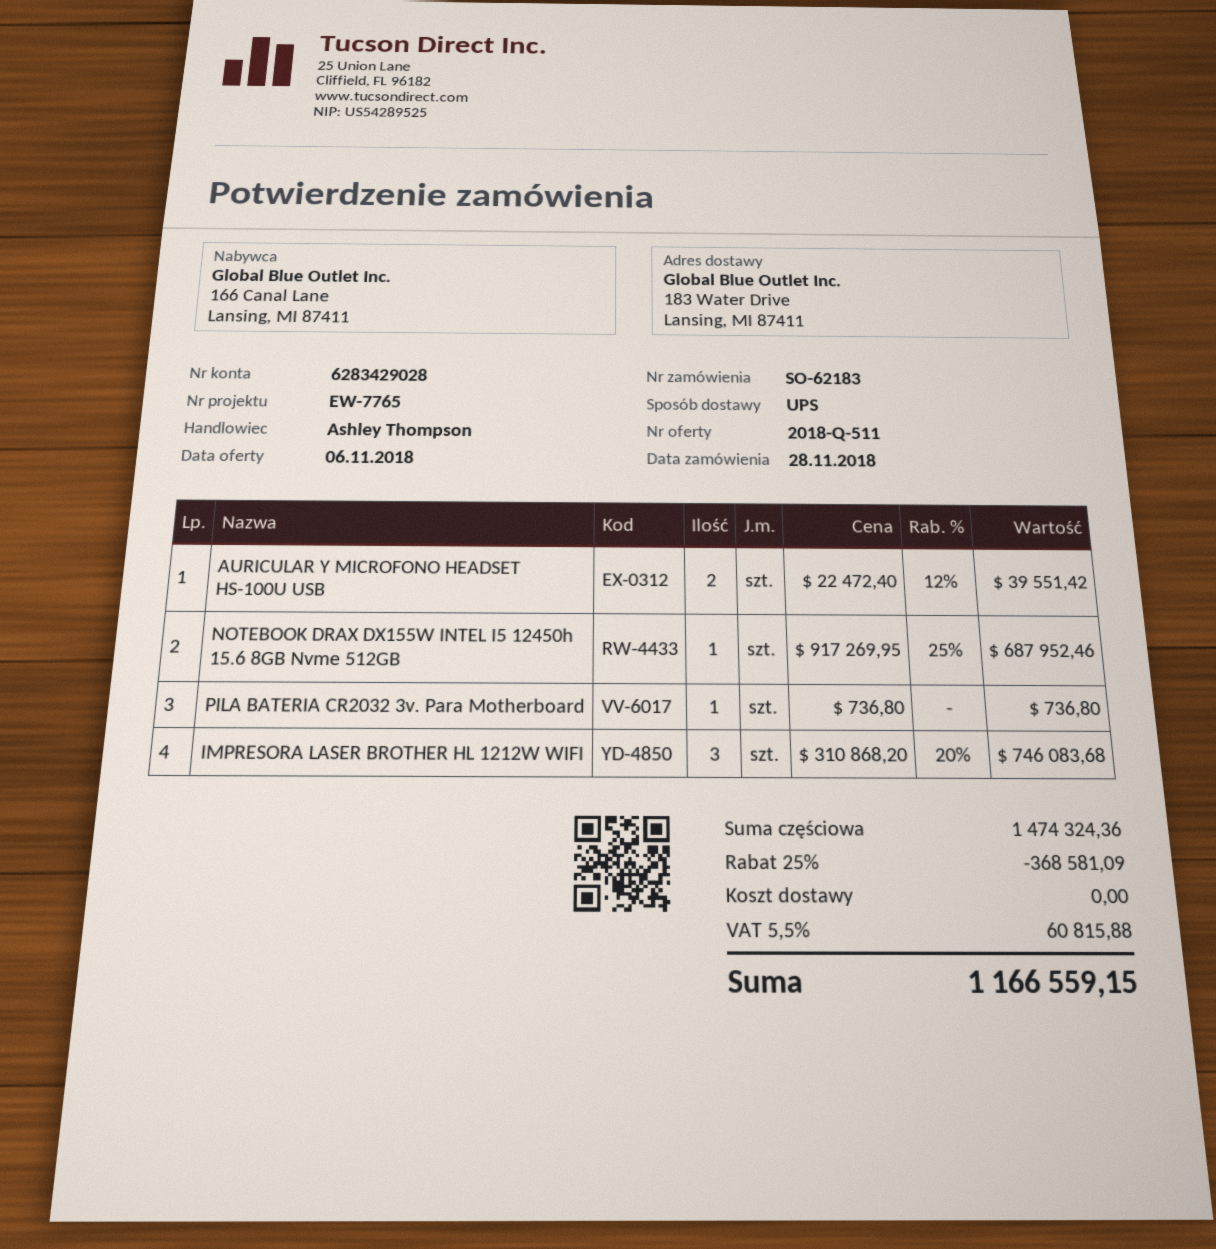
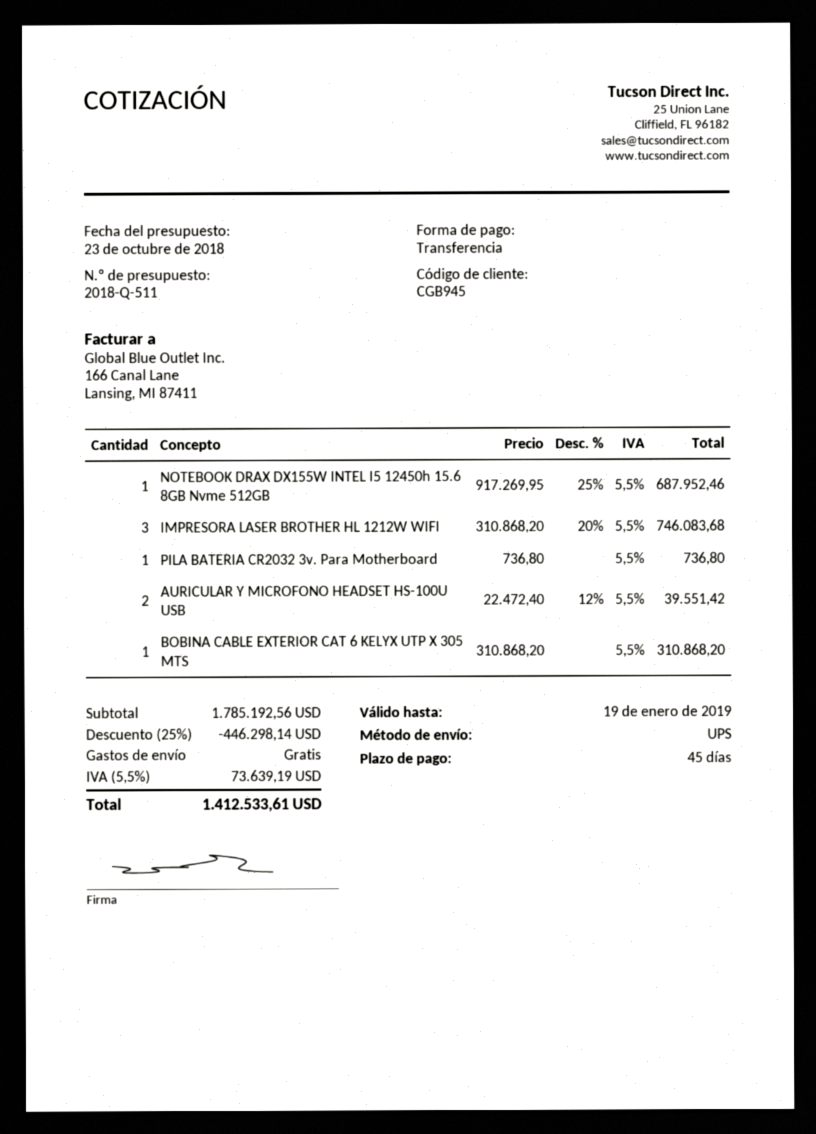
quote date: 2018-11-06 -> 2018-10-23
BOBINA CABLE EXTERIOR CAT 6 KELYX UTP X 305 MTS: none -> 1 x 310868.20 = 310868.20
subtotal: 1474324.36 -> 1785192.56
discount: 25% = 368581.09 -> 25% = 446298.14
tax: 5.5% = 60815.88 -> 5.5% = 73639.19
total: 1166559.15 -> 1412533.61

